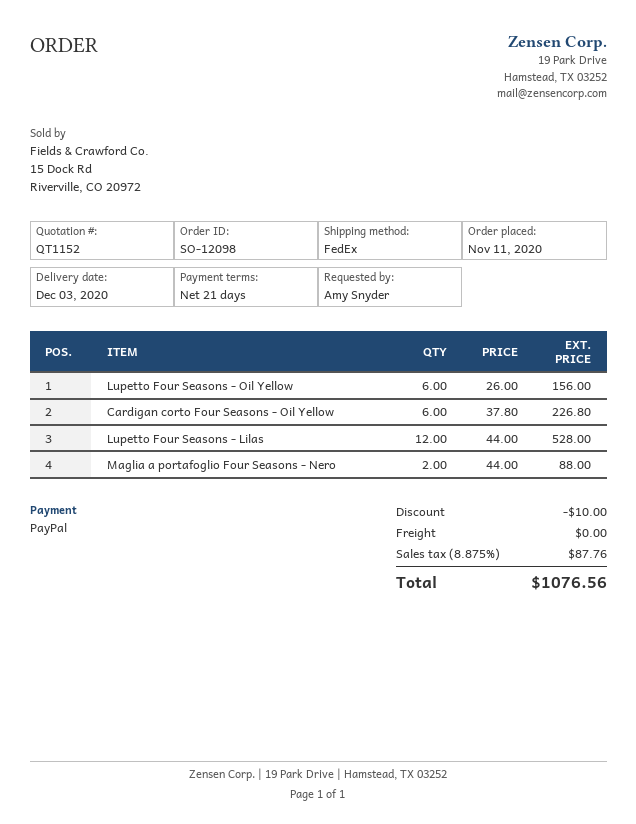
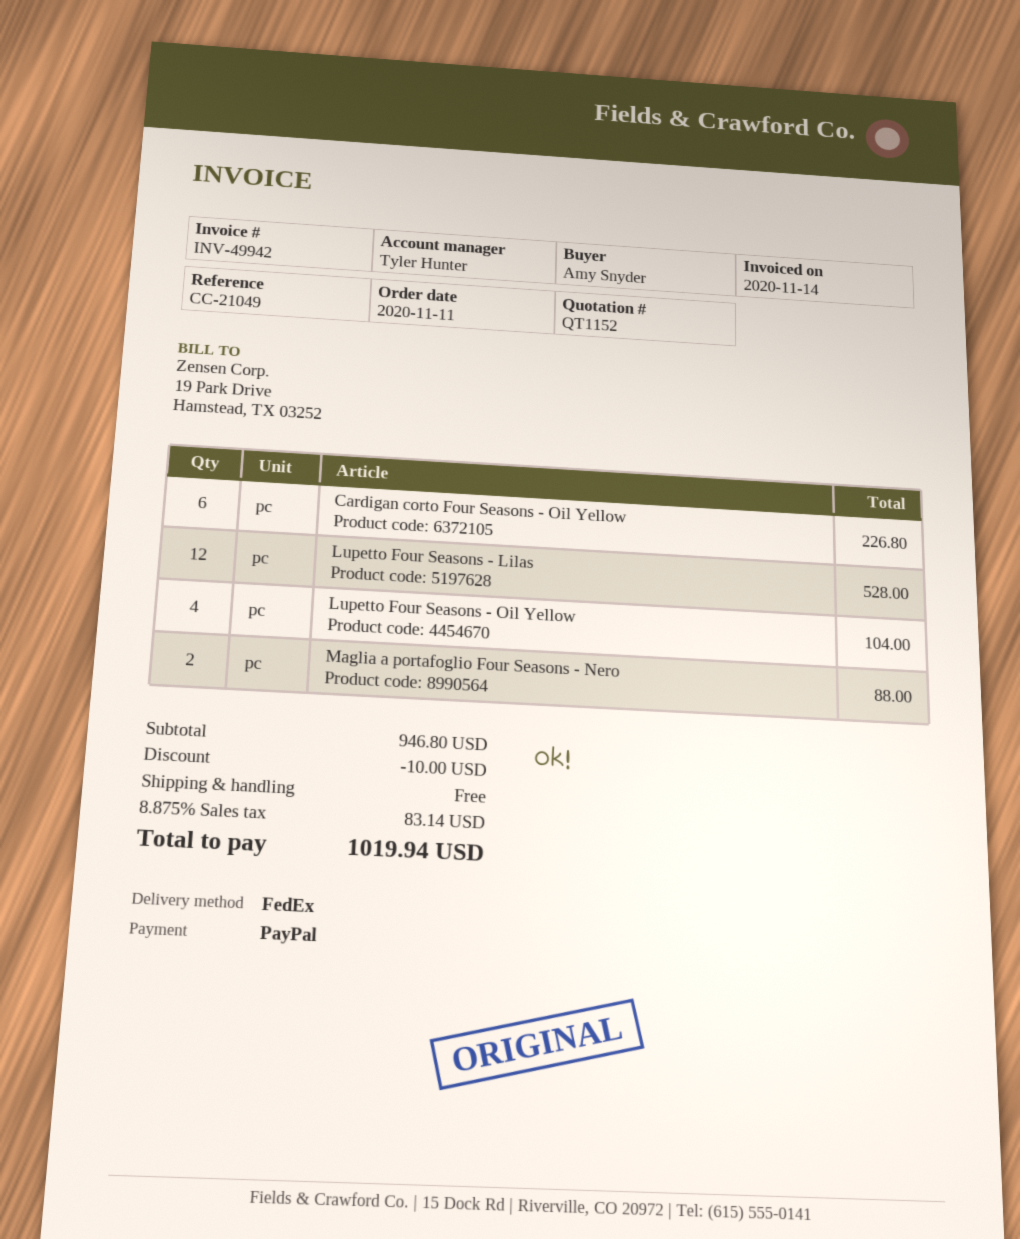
Lupetto Four Seasons - Oil Yellow: 6 for 156.00 -> 4 for 104.00
tax: 8.875% = 87.76 -> 8.875% = 83.14
total: 1076.56 -> 1019.94

